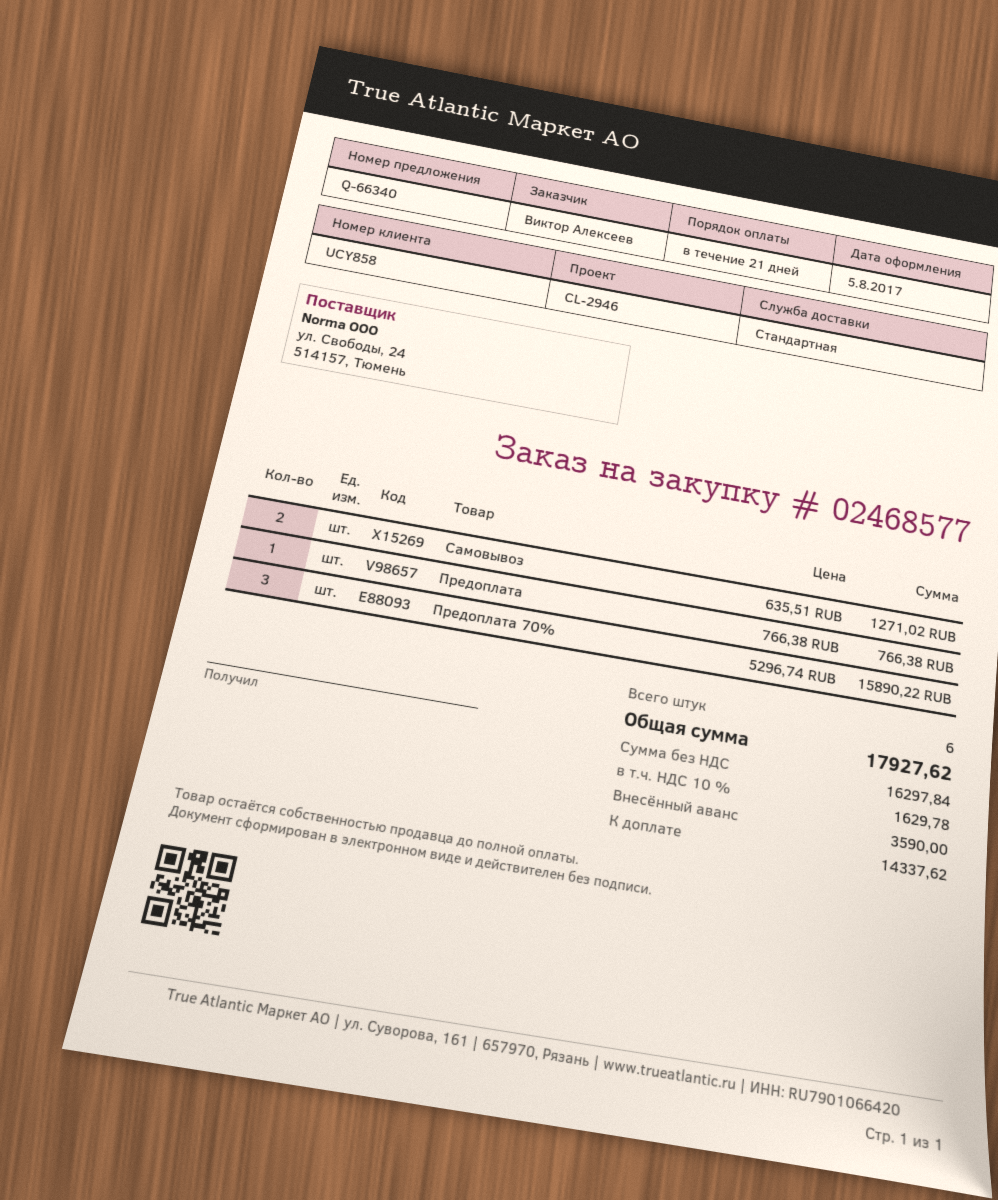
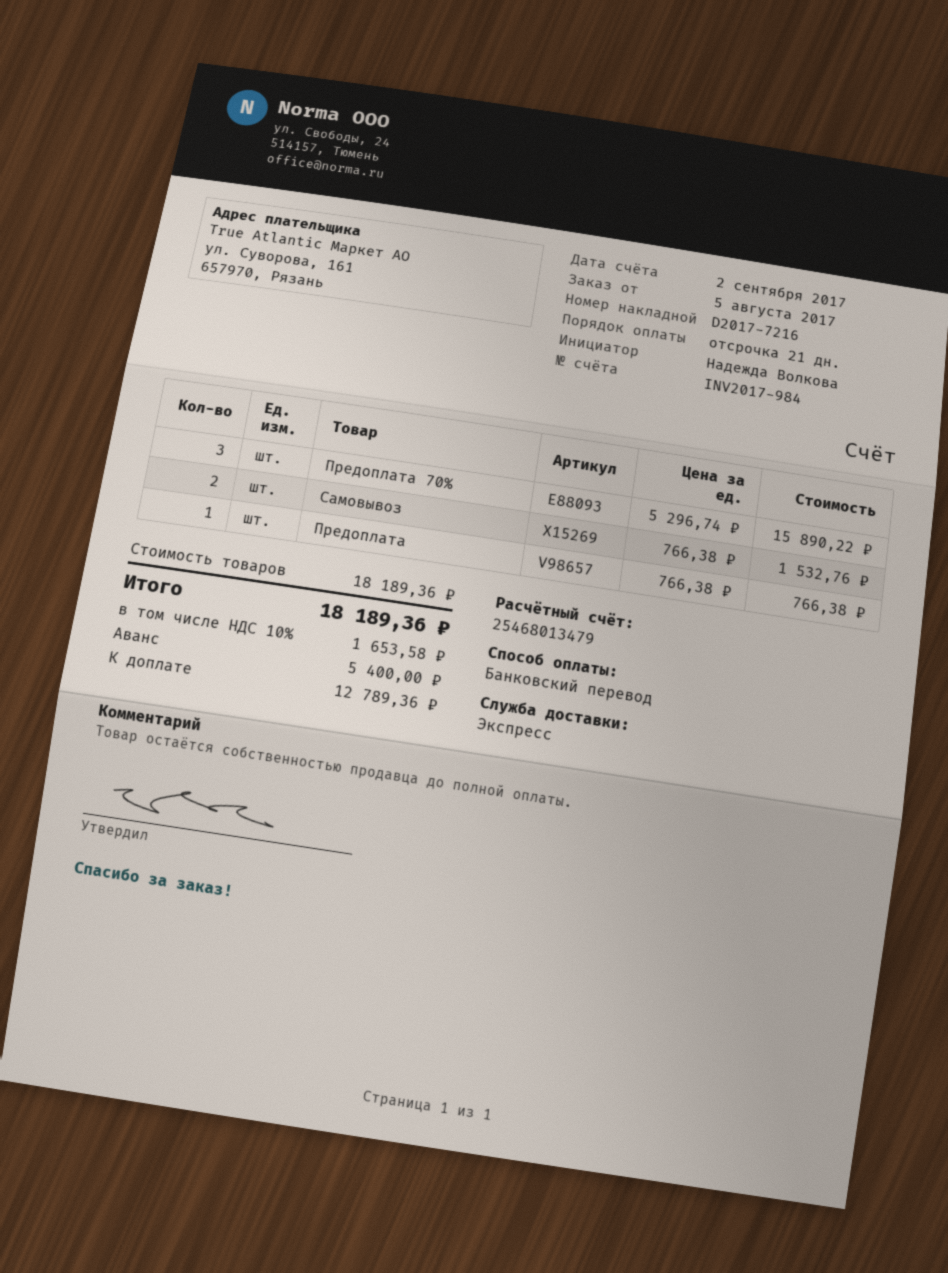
ordered by: Виктор Алексеев -> Надежда Волкова
shipping method: standard -> express
Самовывоз: 2 x 635.51 = 1271.02 -> 2 x 766.38 = 1532.76
tax: 10% = 1629.78 -> 10% = 1653.58
total: 17927.62 -> 18189.36
deposit: 3590.00 -> 5400.00
balance: 14337.62 -> 12789.36

